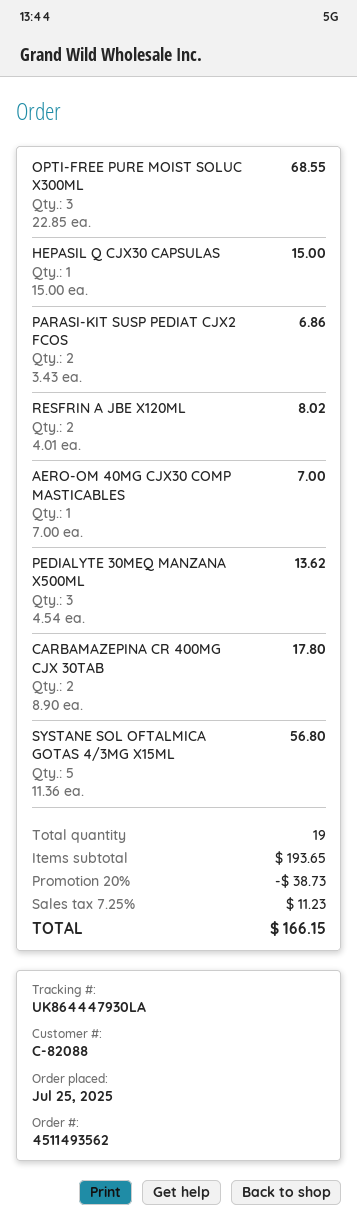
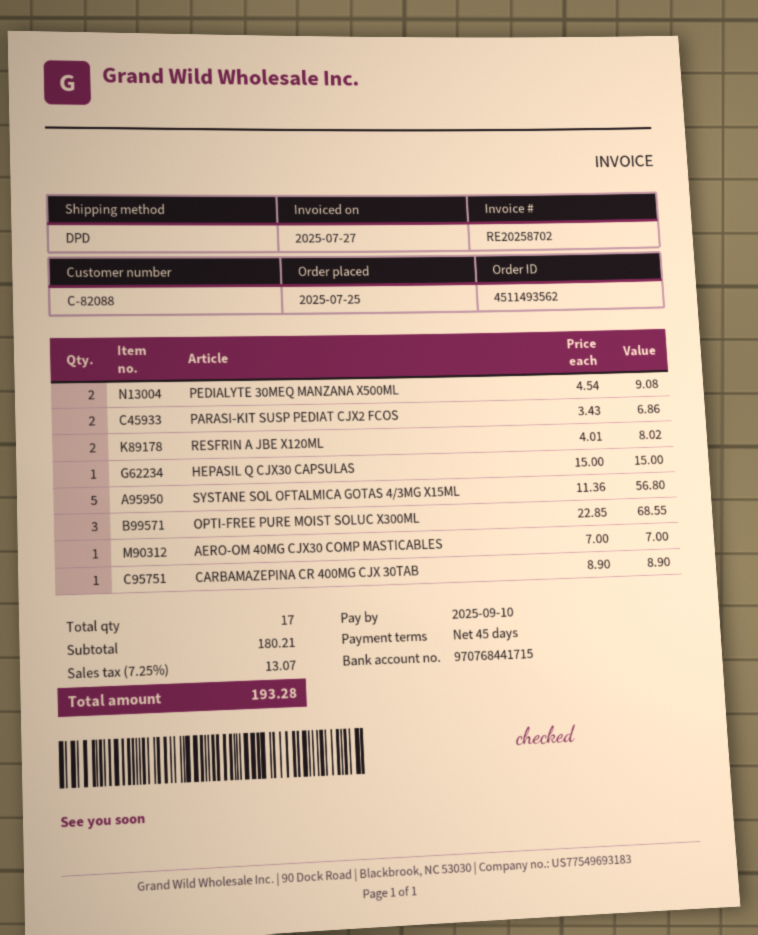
PEDIALYTE 30MEQ MANZANA X500ML: 3 x 4.54 = 13.62 -> 2 x 4.54 = 9.08
CARBAMAZEPINA CR 400MG CJX 30TAB: 2 x 8.90 = 17.80 -> 1 x 8.90 = 8.90
total quantity: 19 -> 17
subtotal: 193.65 -> 180.21
discount: 20% = 38.73 -> none
tax: 7.25% = 11.23 -> 7.25% = 13.07
total: 166.15 -> 193.28

